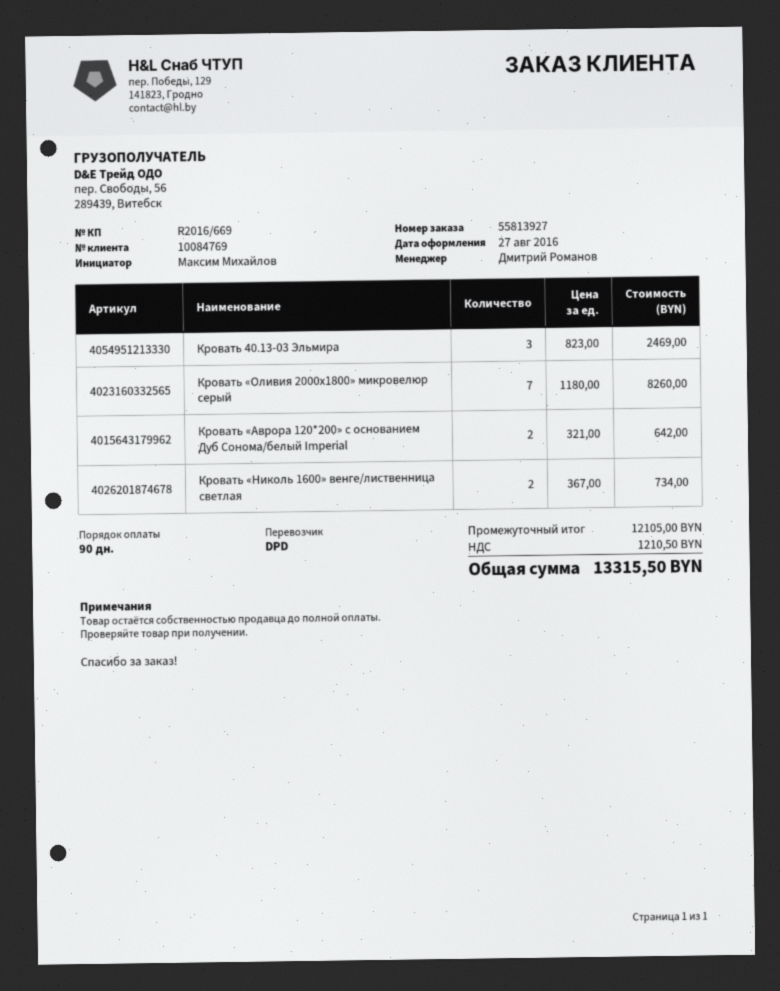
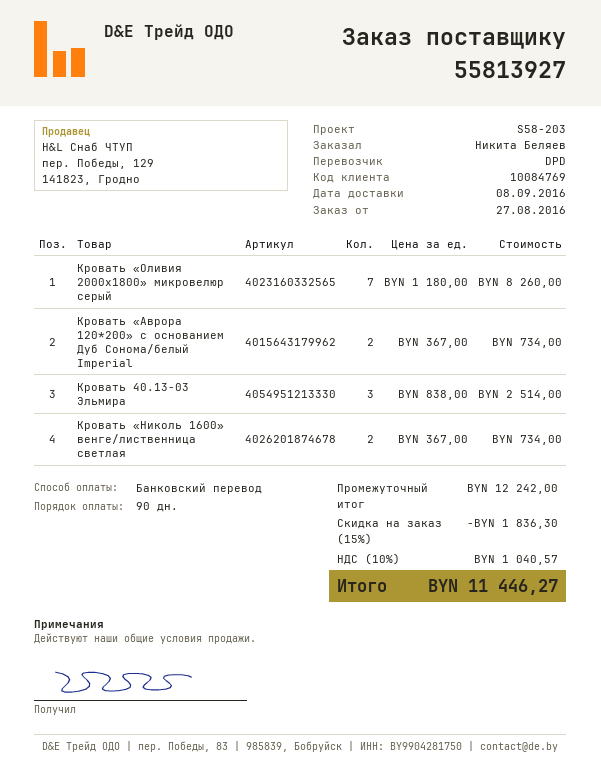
ordered by: Максим Михайлов -> Никита Беляев
Кровать 40.13-03 Эльмира: 3 x 823.00 = 2469.00 -> 3 x 838.00 = 2514.00
Кровать «Аврора 120*200» с основанием Дуб Сонома/белый Imperial: 2 x 321.00 = 642.00 -> 2 x 367.00 = 734.00
subtotal: 12105.00 -> 12242.00
discount: none -> 15% = 1836.30
tax: 1210.50 -> 1040.57
total: 13315.50 -> 11446.27

